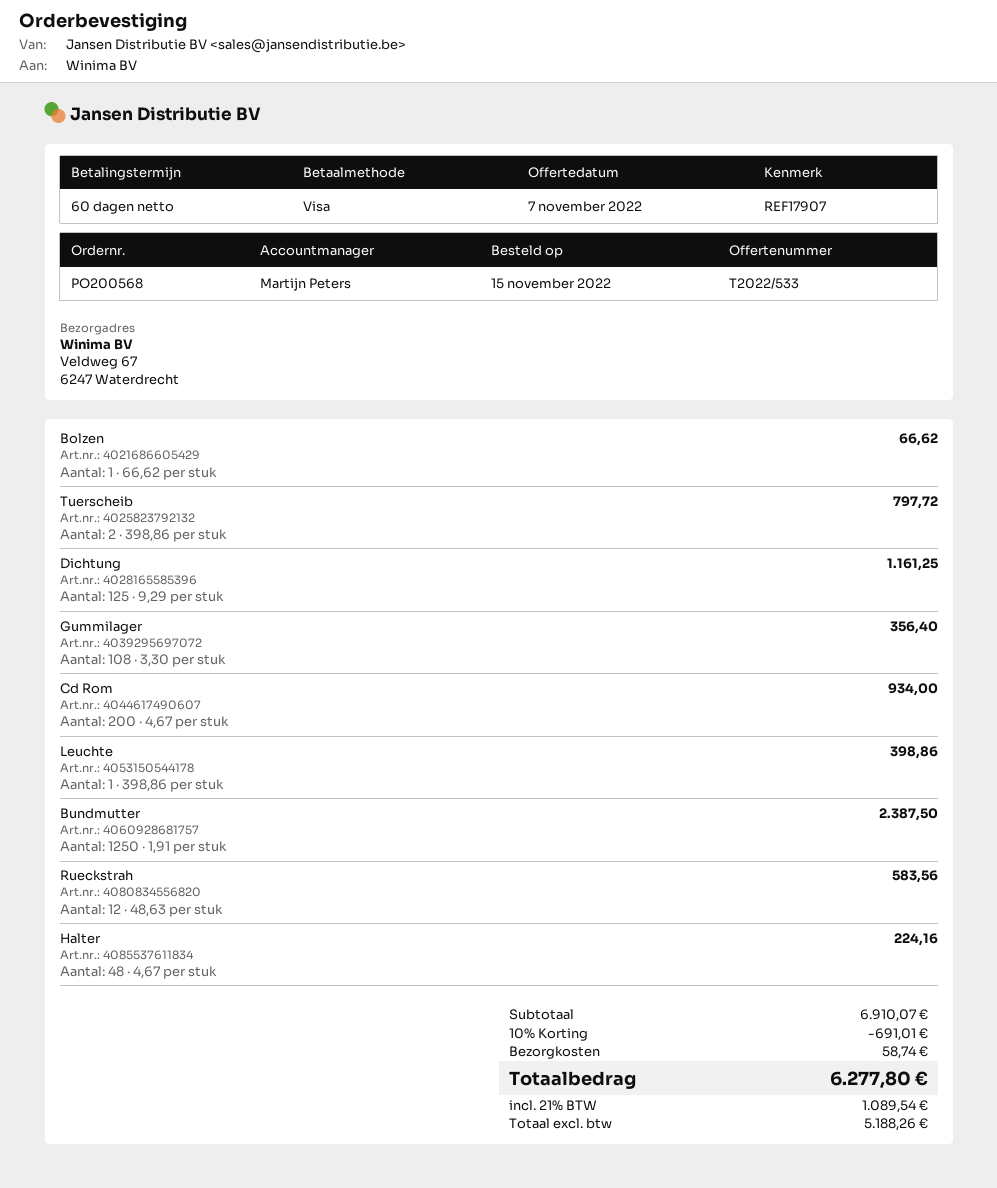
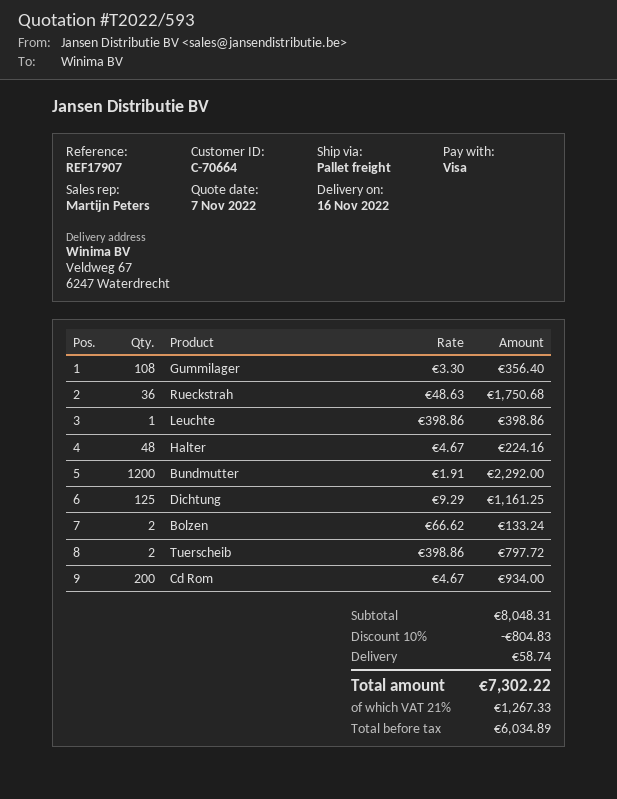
quote number: T2022/533 -> T2022/593
Bolzen: 1 x 66.62 = 66.62 -> 2 x 66.62 = 133.24
Bundmutter: 1250 x 1.91 = 2387.50 -> 1200 x 1.91 = 2292.00
Rueckstrah: 12 x 48.63 = 583.56 -> 36 x 48.63 = 1750.68
subtotal: 6910.07 -> 8048.31
discount: 10% = 691.01 -> 10% = 804.83
net: 5188.26 -> 6034.89
tax: 21% = 1089.54 -> 21% = 1267.33
total: 6277.80 -> 7302.22

